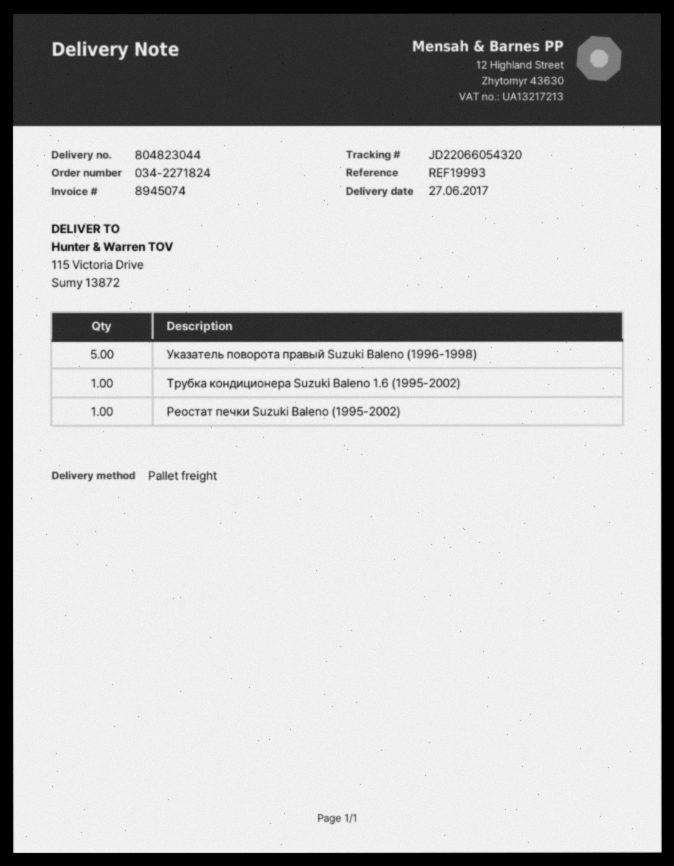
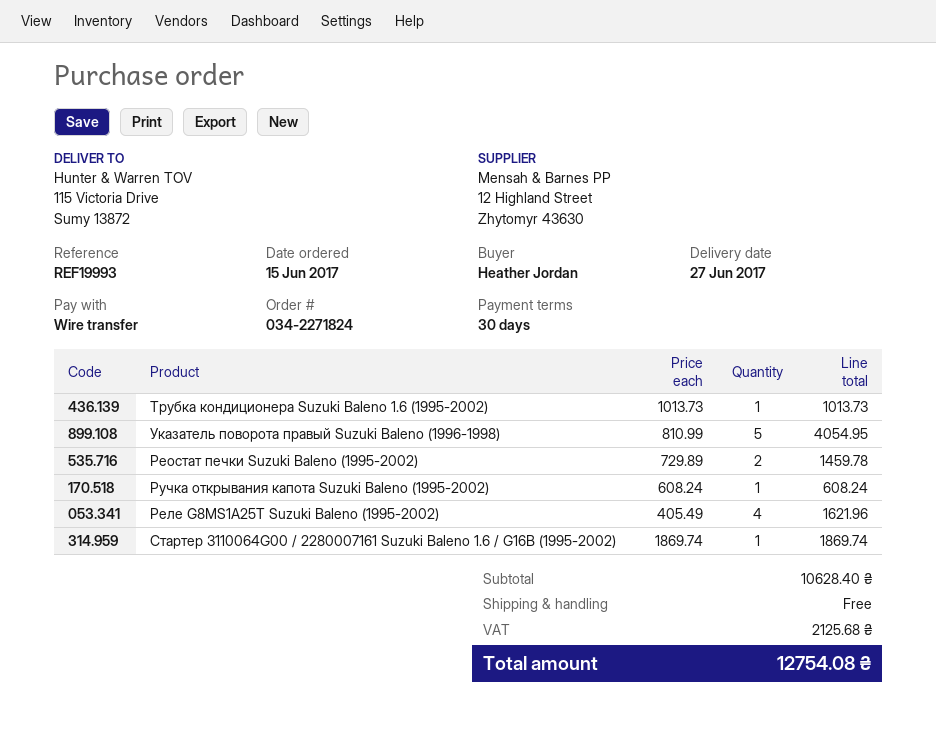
Реостат печки Suzuki Baleno (1995-2002): 1 -> 2
Ручка открывания капота Suzuki Baleno (1995-2002): none -> 1
Реле G8MS1A25T Suzuki Baleno (1995-2002): none -> 4
Стартер 3110064G00 / 2280007161 Suzuki Baleno 1.6 / G16B (1995-2002): none -> 1

